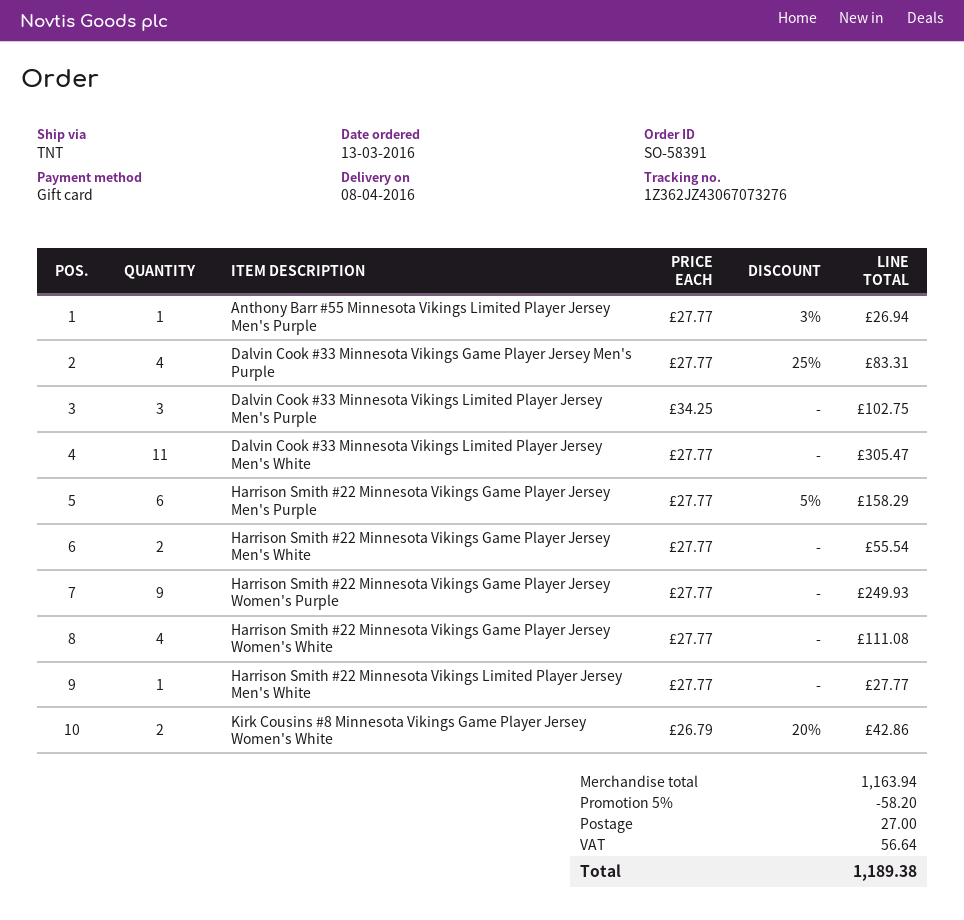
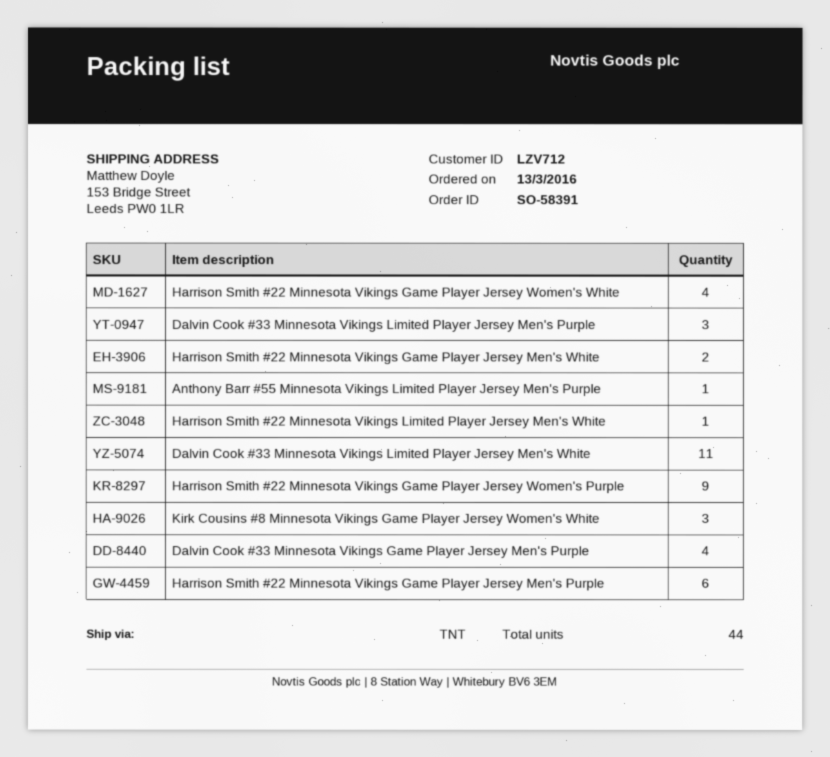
Kirk Cousins #8 Minnesota Vikings Game Player Jersey Women's White: 2 -> 3

